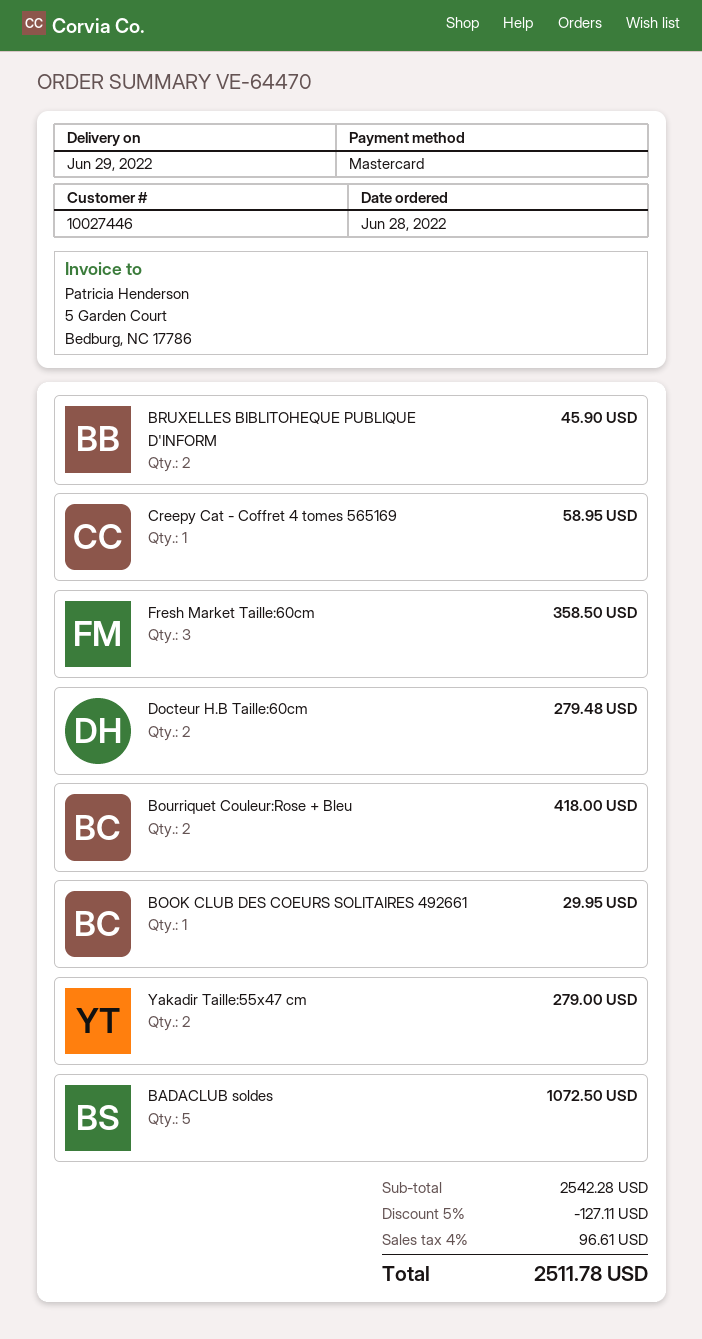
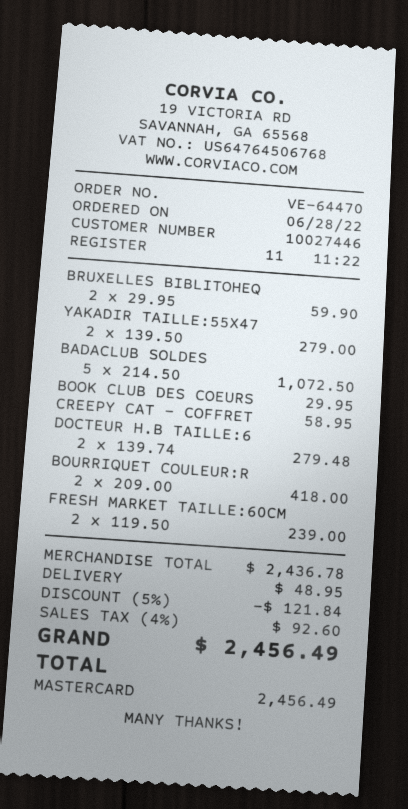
BRUXELLES BIBLITOHEQUE PUBLIQUE D'INFORM: 2 for 45.90 -> 2 for 59.90
Fresh Market Taille:60cm: 3 for 358.50 -> 2 for 239.00
subtotal: 2542.28 -> 2436.78
discount: 5% = 127.11 -> 5% = 121.84
shipping: none -> 48.95
tax: 4% = 96.61 -> 4% = 92.60
total: 2511.78 -> 2456.49

